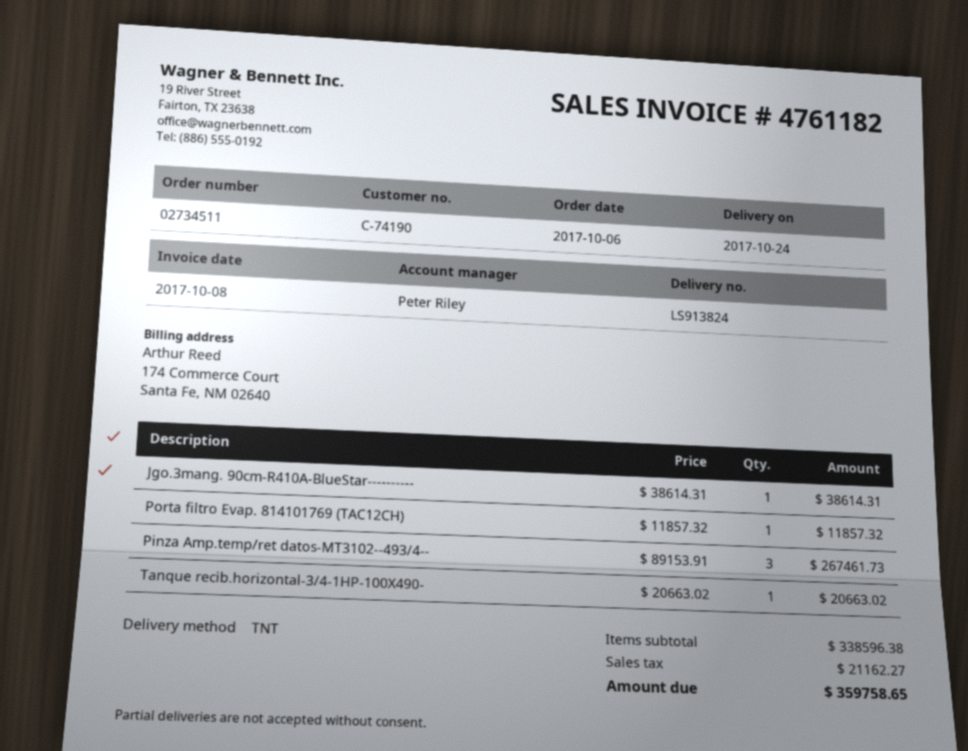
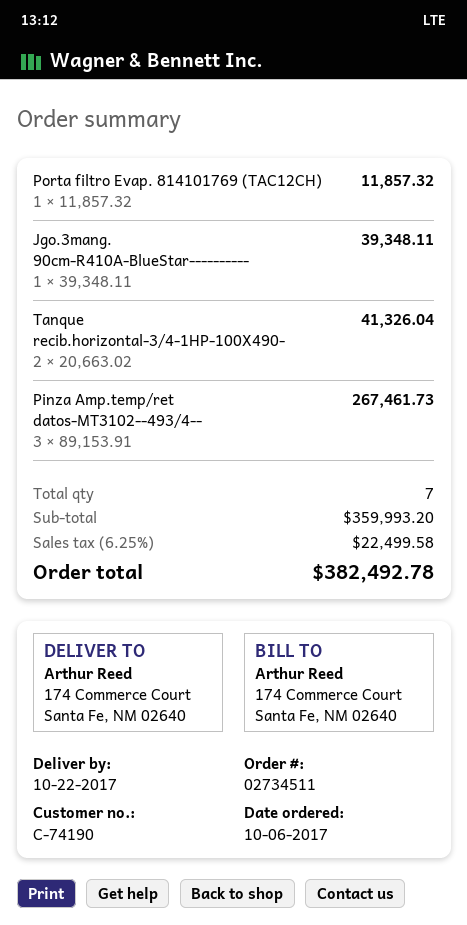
delivery date: 2017-10-24 -> 2017-10-22
Jgo.3mang. 90cm-R410A-BlueStar----------: 1 x 38614.31 = 38614.31 -> 1 x 39348.11 = 39348.11
Tanque recib.horizontal-3/4-1HP-100X490-: 1 x 20663.02 = 20663.02 -> 2 x 20663.02 = 41326.04
subtotal: 338596.38 -> 359993.20
tax: 21162.27 -> 22499.58
total: 359758.65 -> 382492.78

